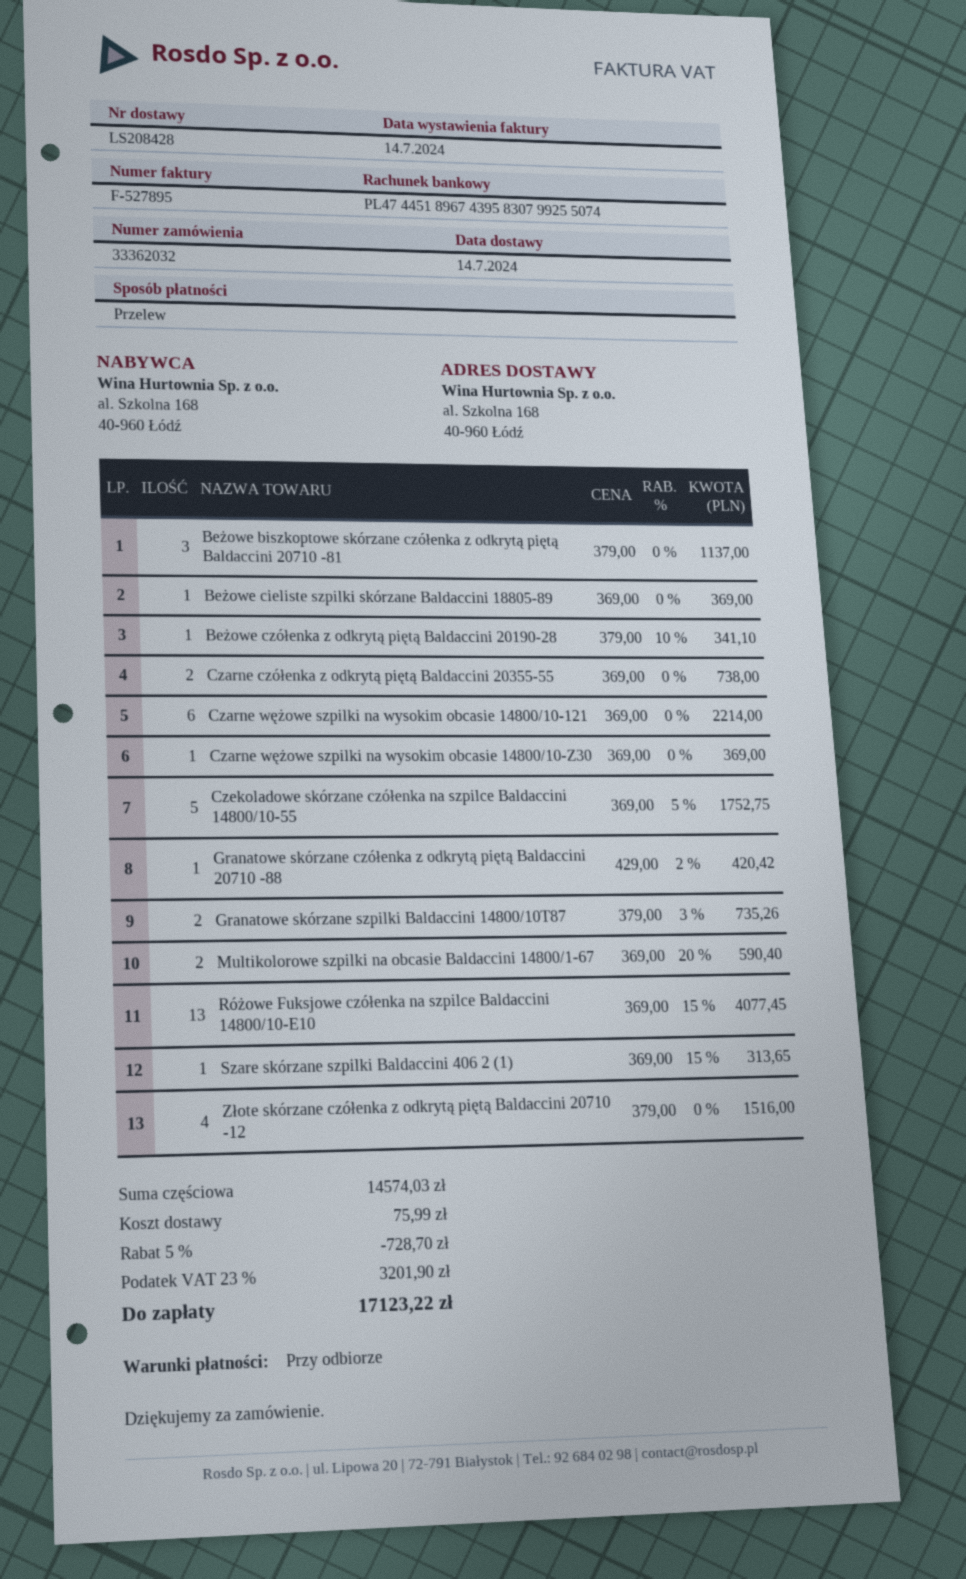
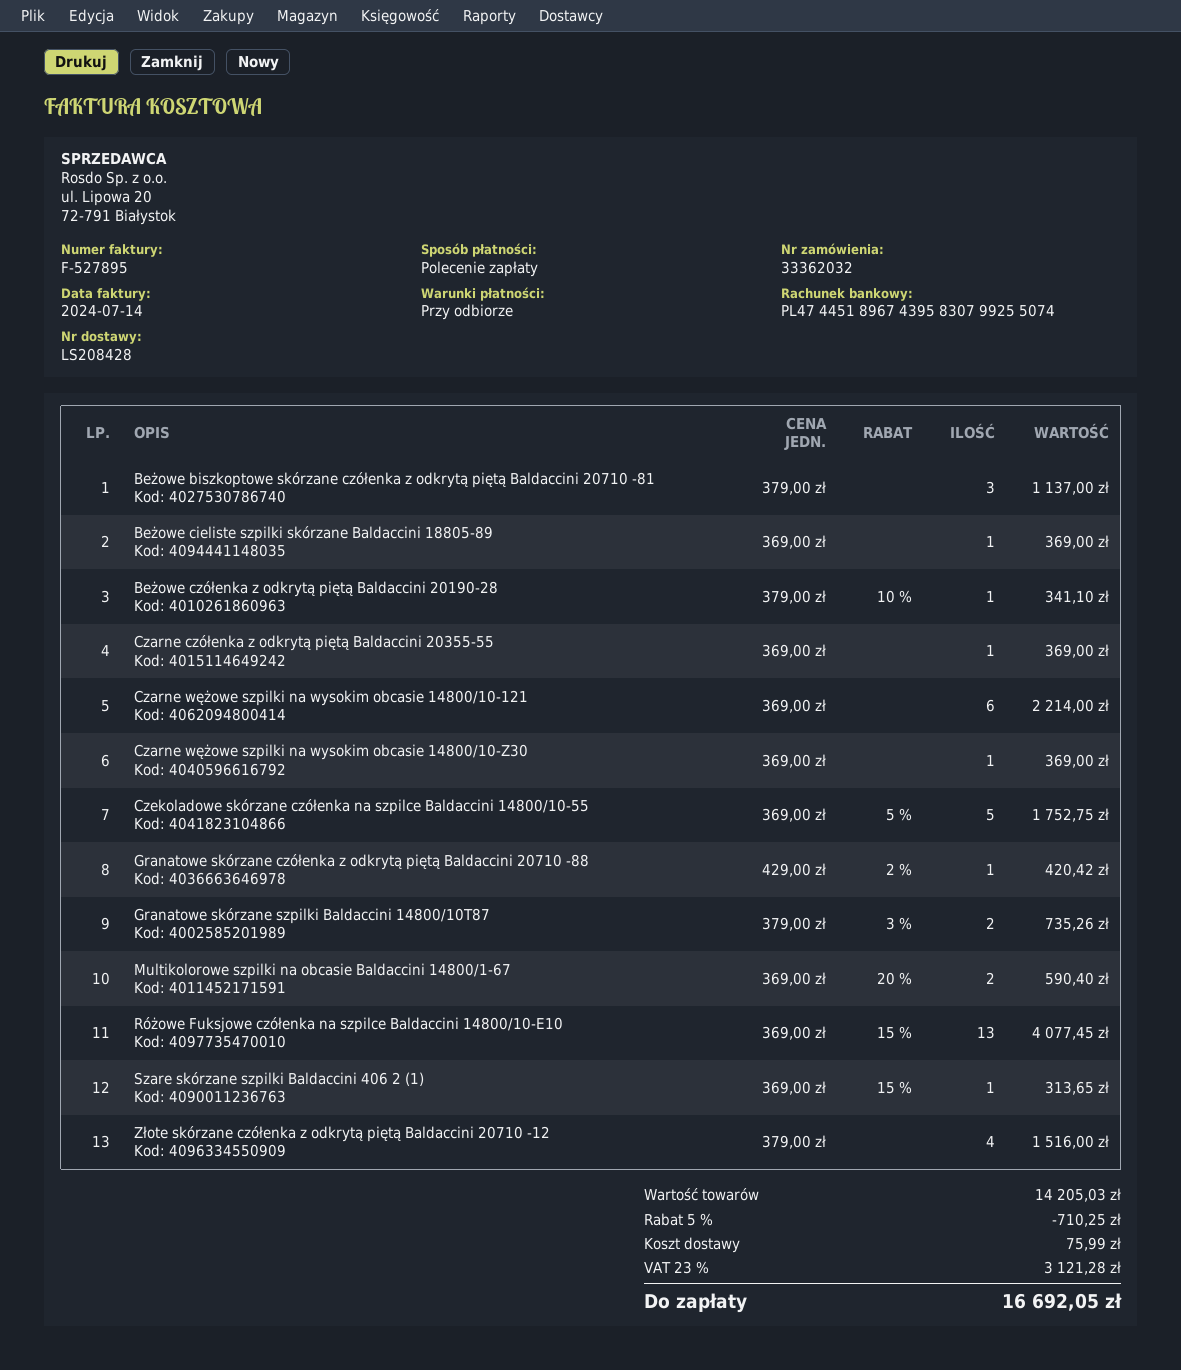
payment method: bank transfer -> direct debit
Czarne czółenka z odkrytą piętą Baldaccini 20355-55: 2 x 369.00 = 738.00 -> 1 x 369.00 = 369.00
subtotal: 14574.03 -> 14205.03
discount: 5% = 728.70 -> 5% = 710.25
tax: 23% = 3201.90 -> 23% = 3121.28
total: 17123.22 -> 16692.05

